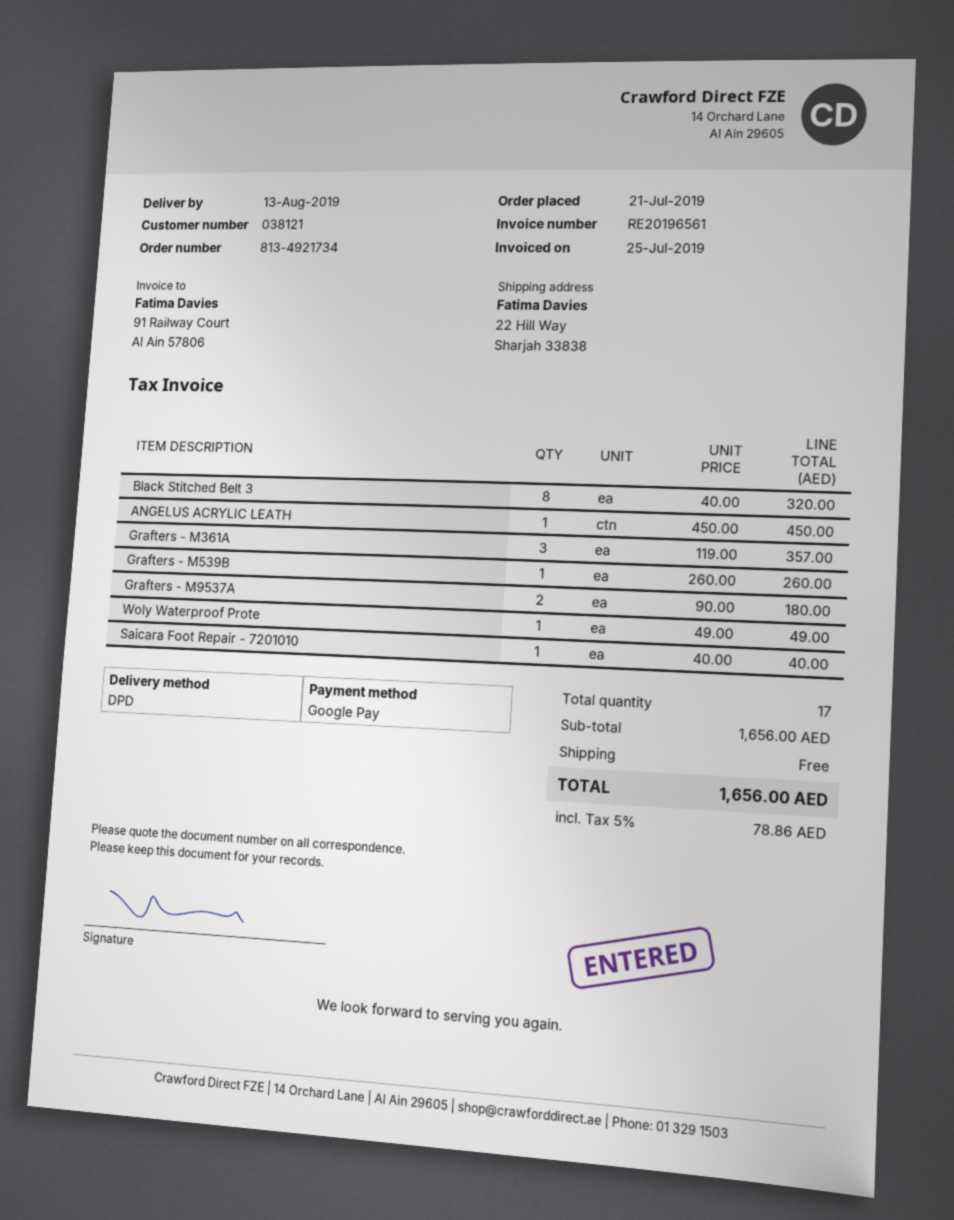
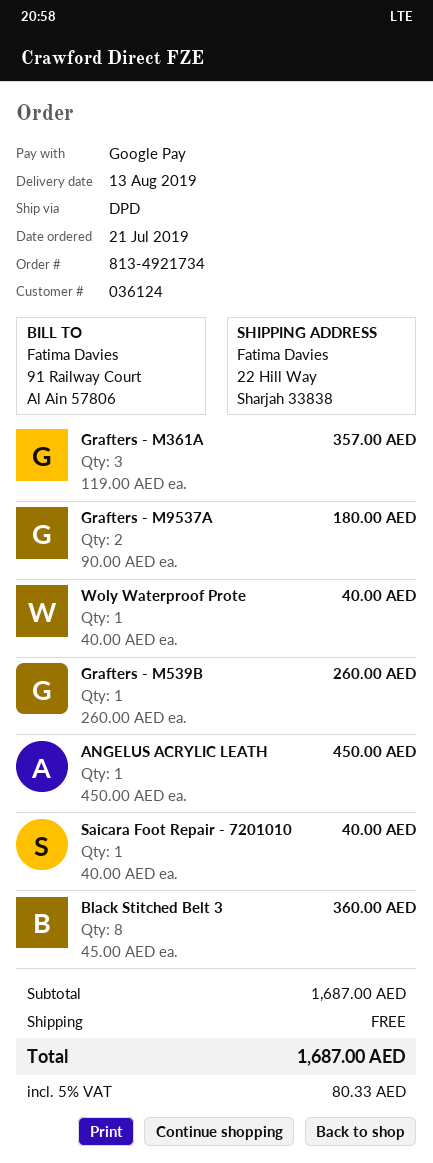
customer number: 038121 -> 036124
Black Stitched Belt 3: 8 x 40.00 = 320.00 -> 8 x 45.00 = 360.00
Woly Waterproof Prote: 1 x 49.00 = 49.00 -> 1 x 40.00 = 40.00
subtotal: 1656.00 -> 1687.00
tax: 5% = 78.86 -> 5% = 80.33
total: 1656.00 -> 1687.00

